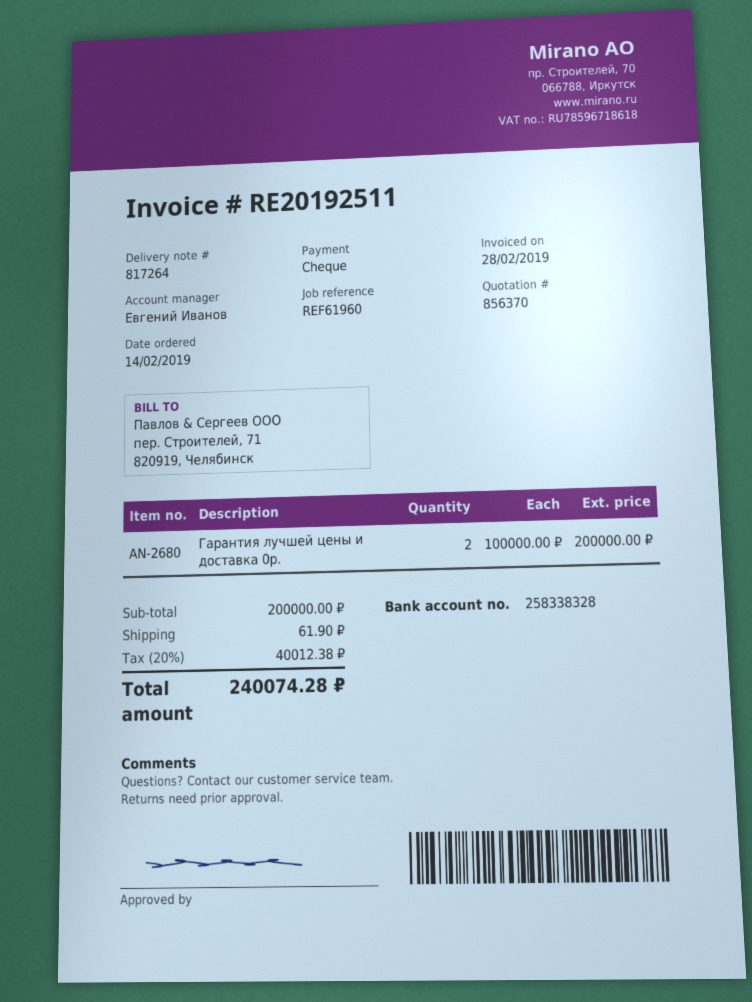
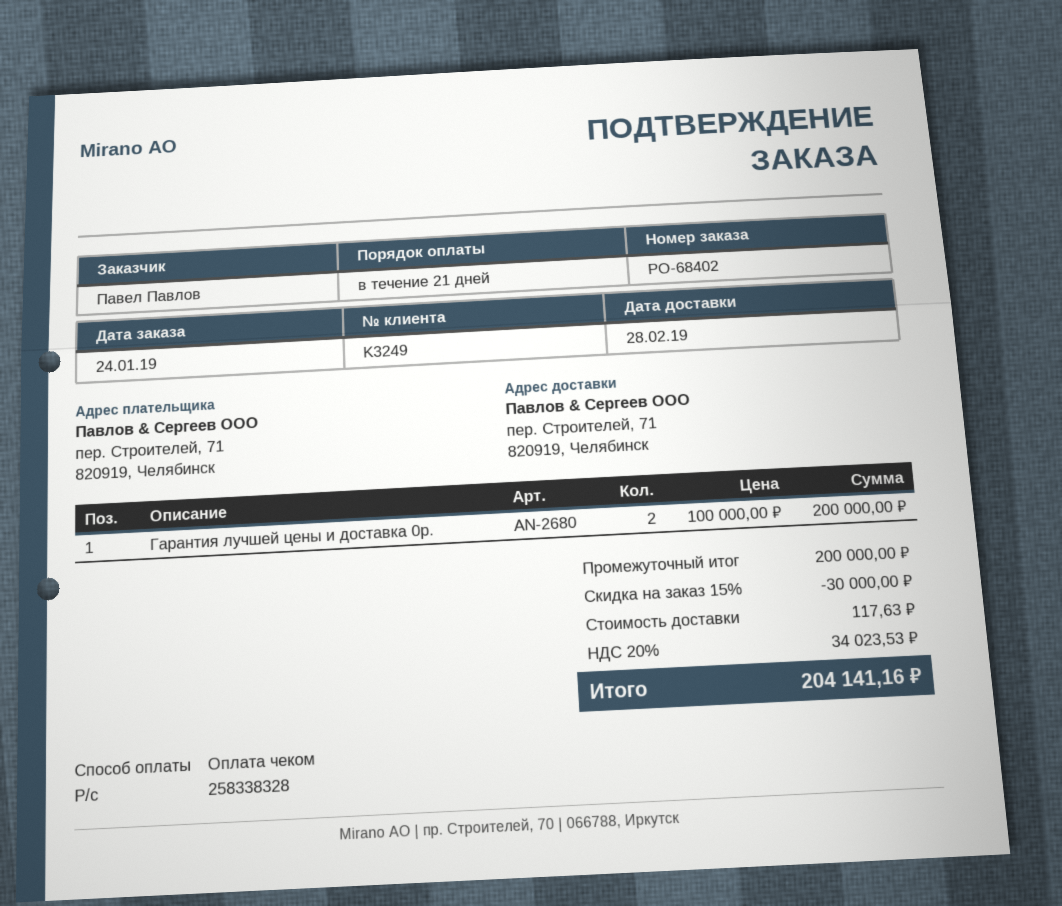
order date: 2019-02-14 -> 2019-01-24
discount: none -> 15% = 30000.00
shipping: 61.90 -> 117.63
tax: 20% = 40012.38 -> 20% = 34023.53
total: 240074.28 -> 204141.16

